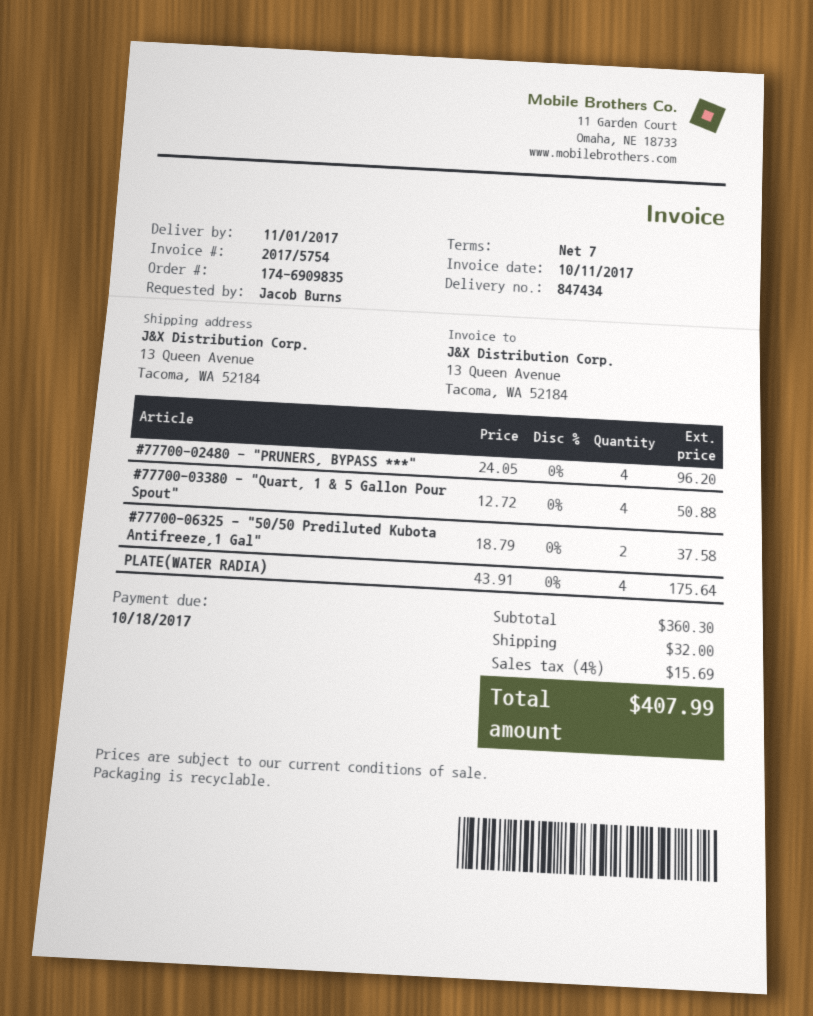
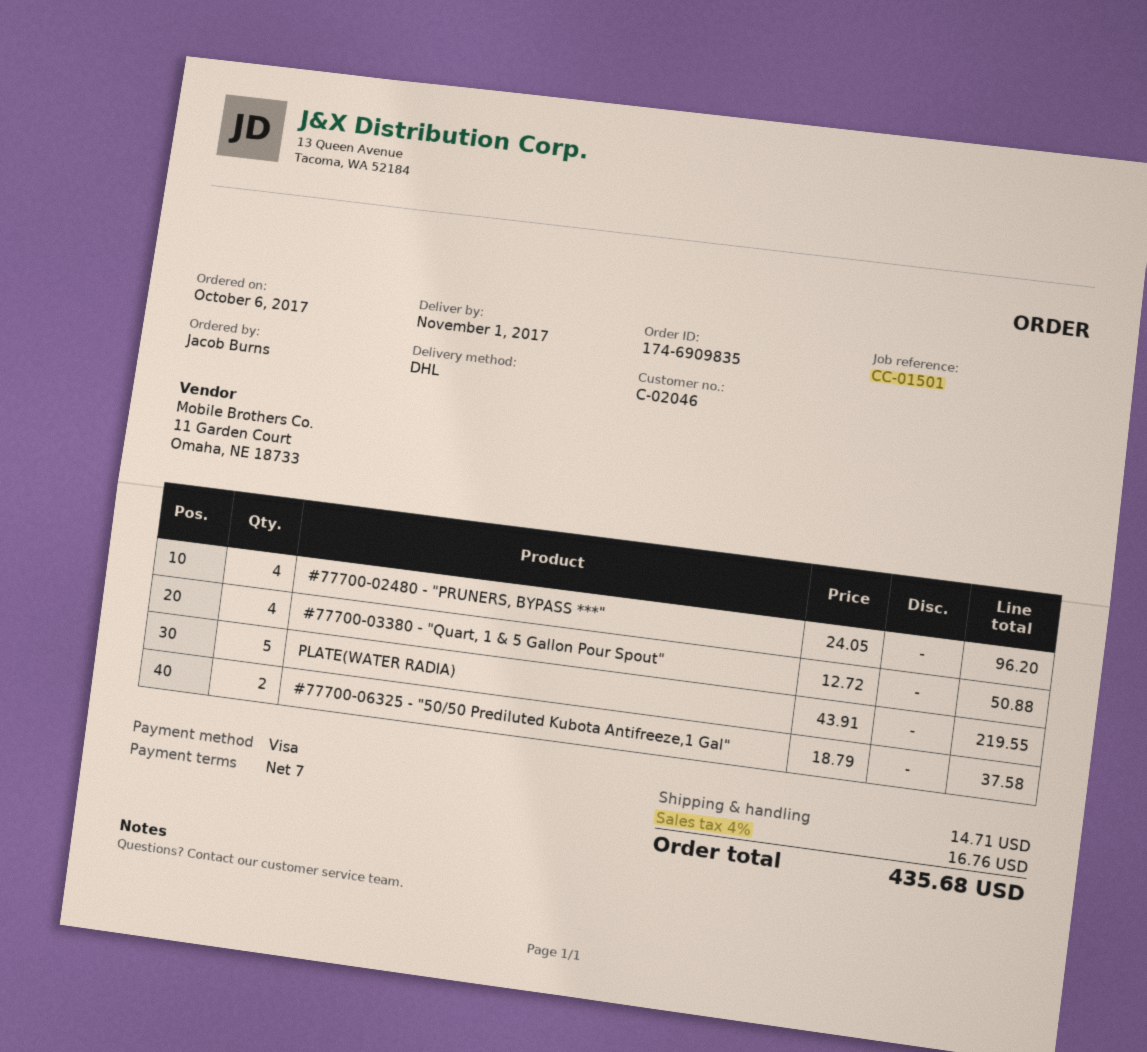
PLATE(WATER RADIA): 4 x 43.91 = 175.64 -> 5 x 43.91 = 219.55
shipping: 32.00 -> 14.71
tax: 4% = 15.69 -> 4% = 16.76
total: 407.99 -> 435.68

